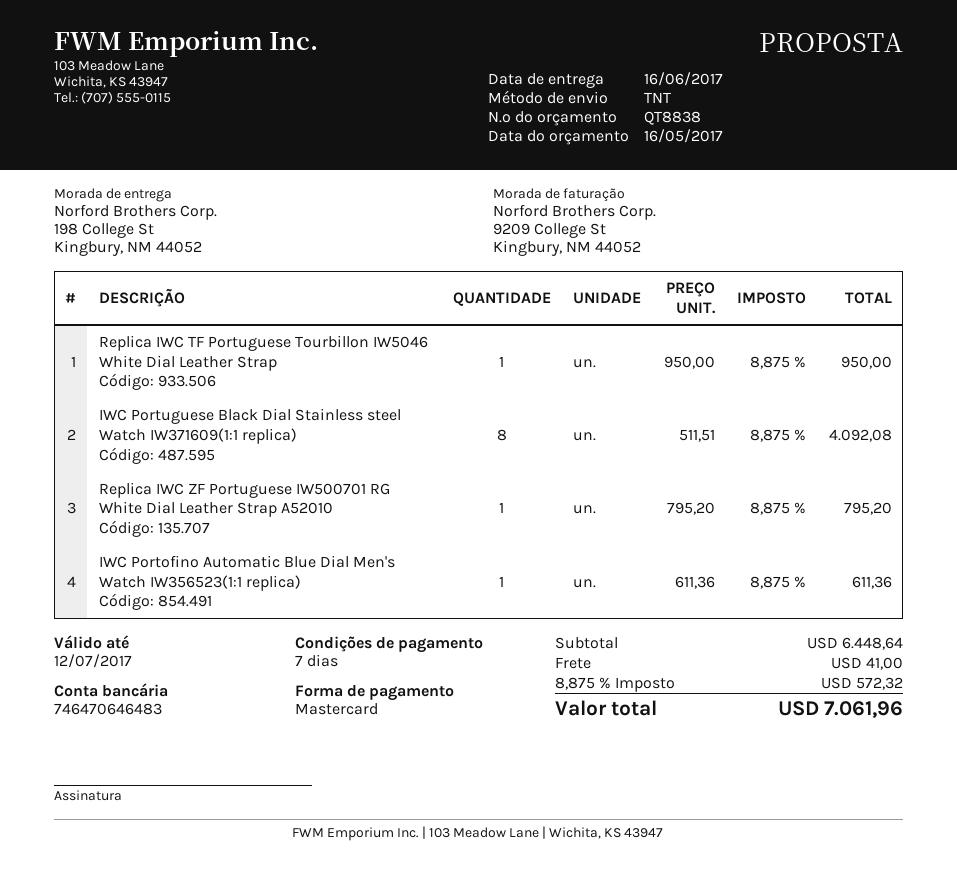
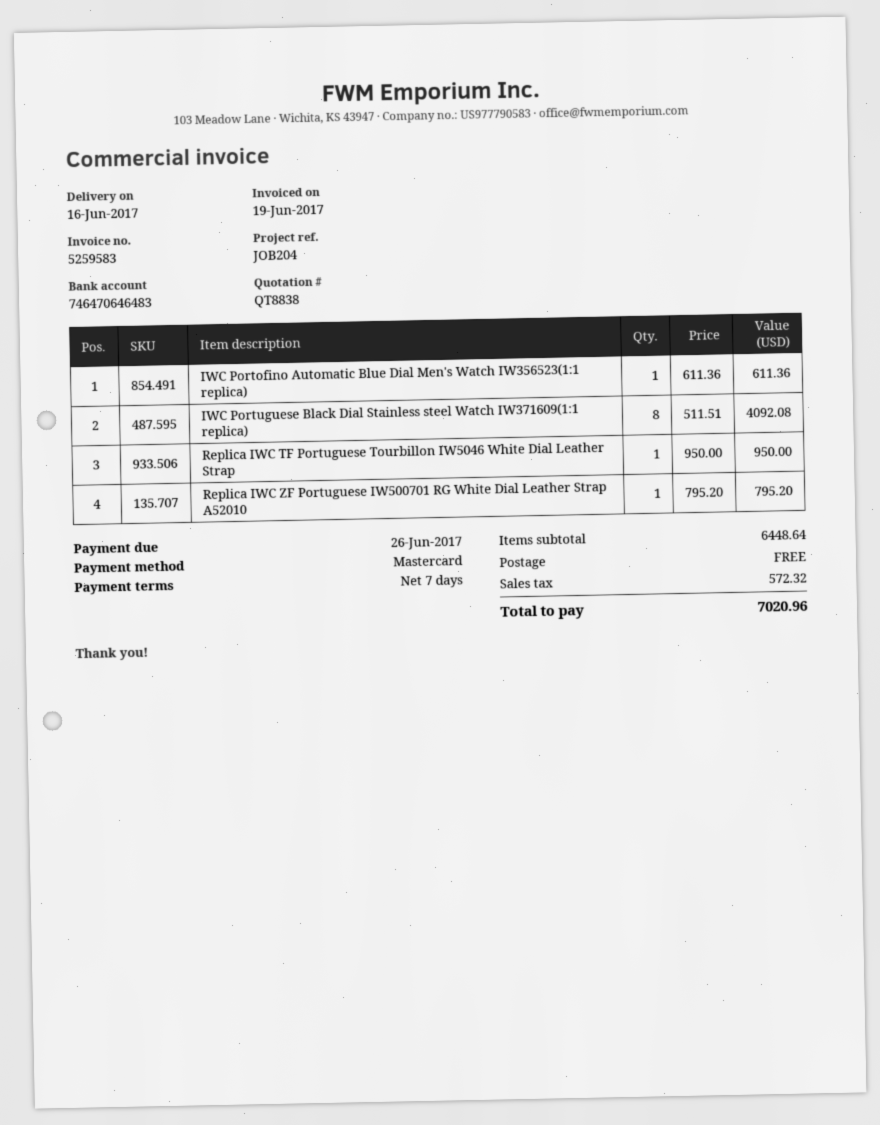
shipping: 41.00 -> 0.00
total: 7061.96 -> 7020.96

